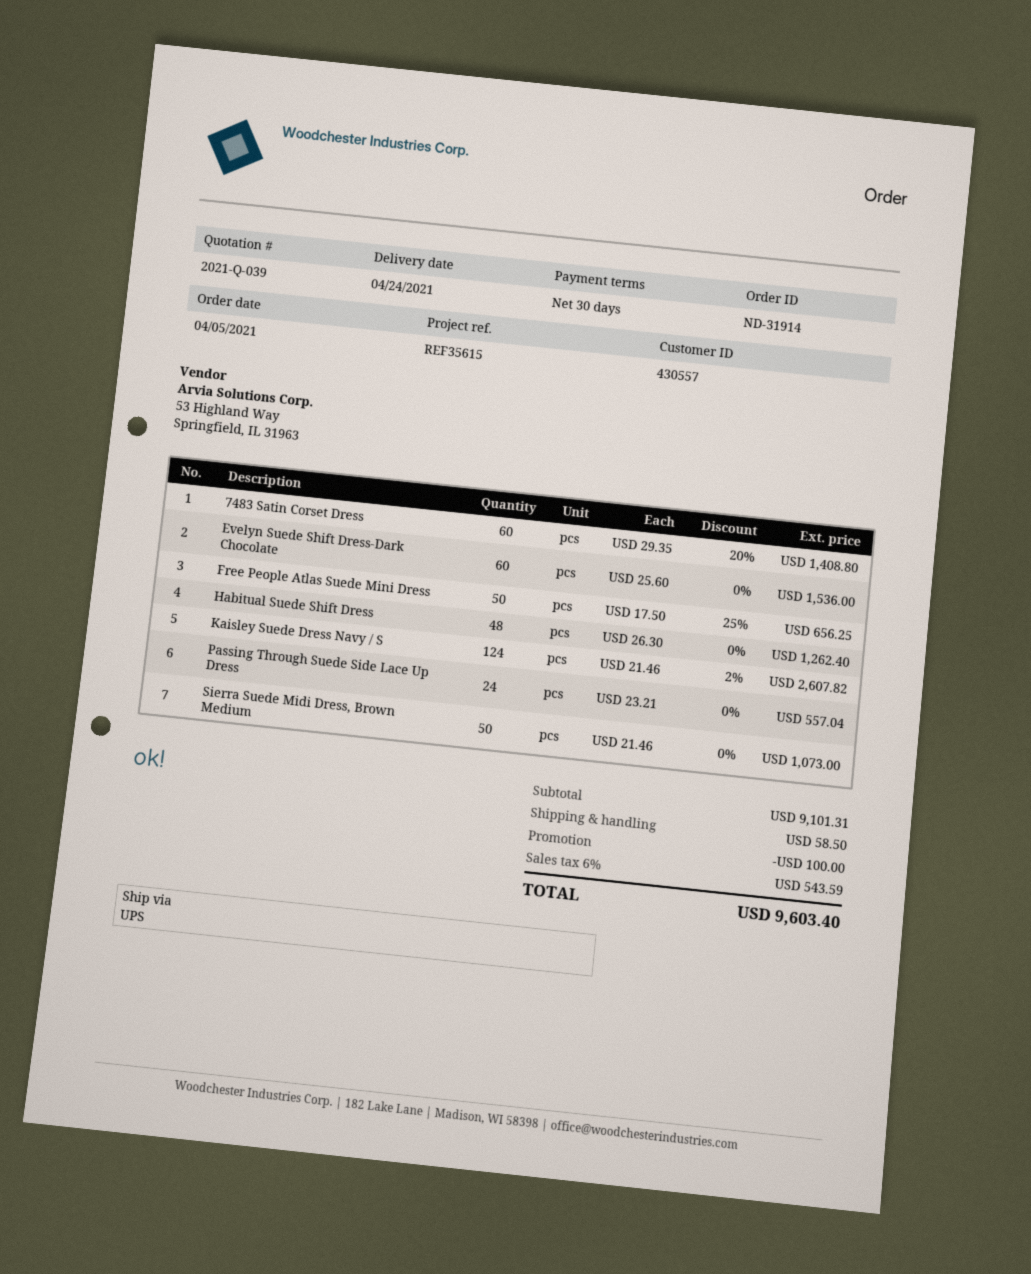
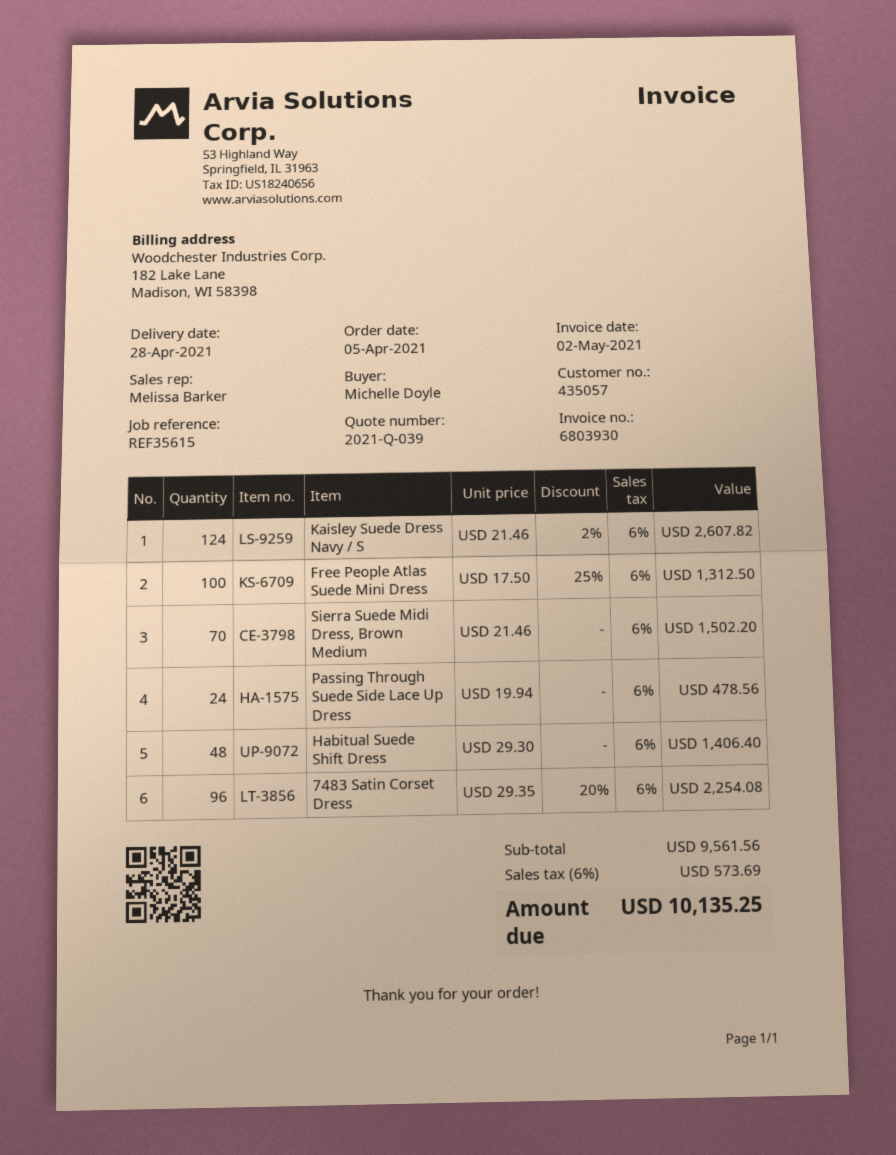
delivery date: 2021-04-24 -> 2021-04-28
customer number: 430557 -> 435057
7483 Satin Corset Dress: 60 x 29.35 - 20% = 1408.80 -> 96 x 29.35 - 20% = 2254.08
Evelyn Suede Shift Dress-Dark Chocolate: 60 x 25.60 = 1536.00 -> none
Free People Atlas Suede Mini Dress: 50 x 17.50 - 25% = 656.25 -> 100 x 17.50 - 25% = 1312.50
Habitual Suede Shift Dress: 48 x 26.30 = 1262.40 -> 48 x 29.30 = 1406.40
Passing Through Suede Side Lace Up Dress: 24 x 23.21 = 557.04 -> 24 x 19.94 = 478.56
Sierra Suede Midi Dress, Brown Medium: 50 x 21.46 = 1073.00 -> 70 x 21.46 = 1502.20
subtotal: 9101.31 -> 9561.56
discount: 100.00 -> none
shipping: 58.50 -> none
tax: 6% = 543.59 -> 6% = 573.69
total: 9603.40 -> 10135.25

